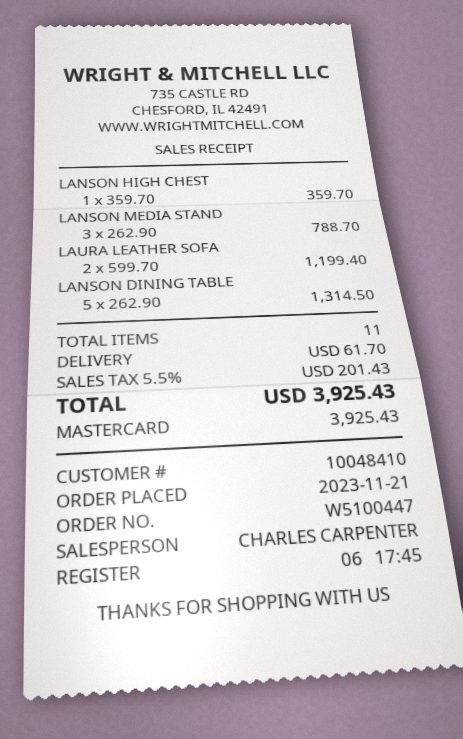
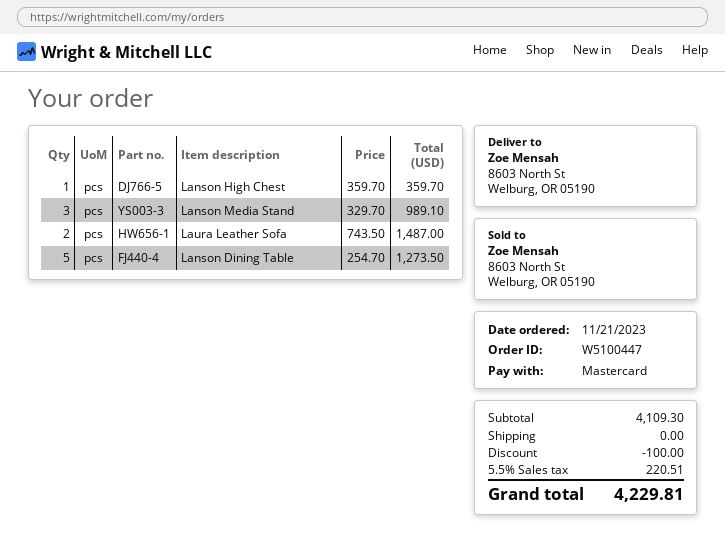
LANSON MEDIA STAND: 3 x 262.90 = 788.70 -> 3 x 329.70 = 989.10
LAURA LEATHER SOFA: 2 x 599.70 = 1199.40 -> 2 x 743.50 = 1487.00
LANSON DINING TABLE: 5 x 262.90 = 1314.50 -> 5 x 254.70 = 1273.50
discount: none -> 100.00
shipping: 61.70 -> 0.00
tax: 5.5% = 201.43 -> 5.5% = 220.51
total: 3925.43 -> 4229.81

